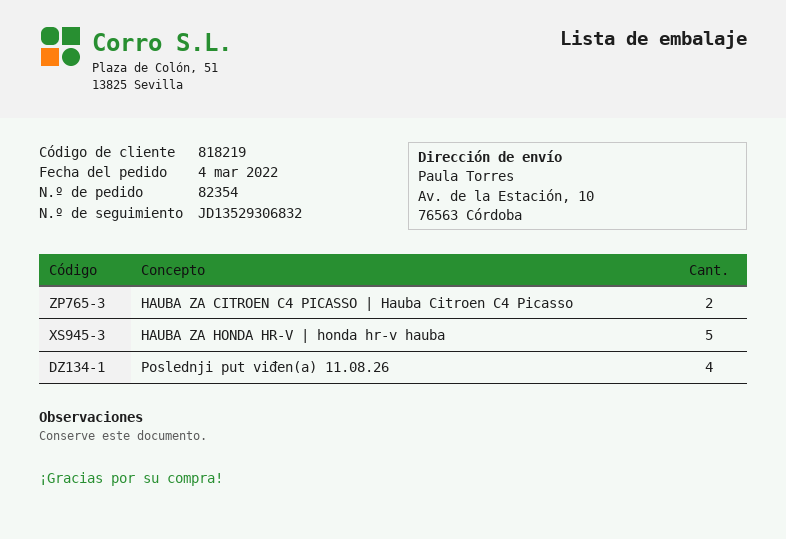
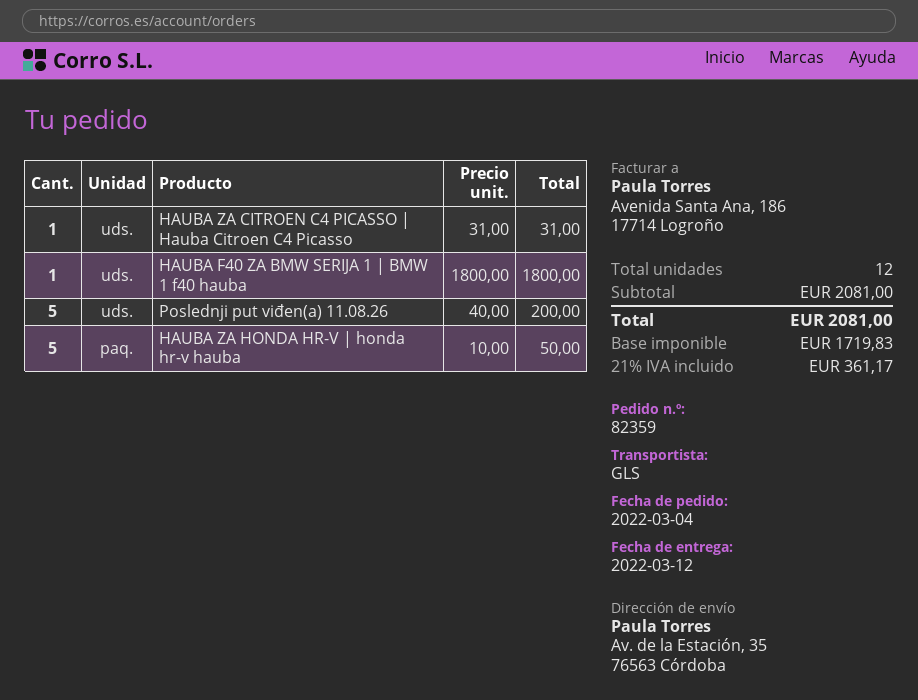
order number: 82354 -> 82359
ship to: Av. de la Estación, 10, 76563 Córdoba -> Av. de la Estación, 35, 76563 Córdoba
HAUBA ZA CITROEN C4 PICASSO | Hauba Citroen C4 Picasso: 2 -> 1
Poslednji put viđen(a) 11.08.26: 4 -> 5
HAUBA F40 ZA BMW SERIJA 1 | BMW 1 f40 hauba: none -> 1

